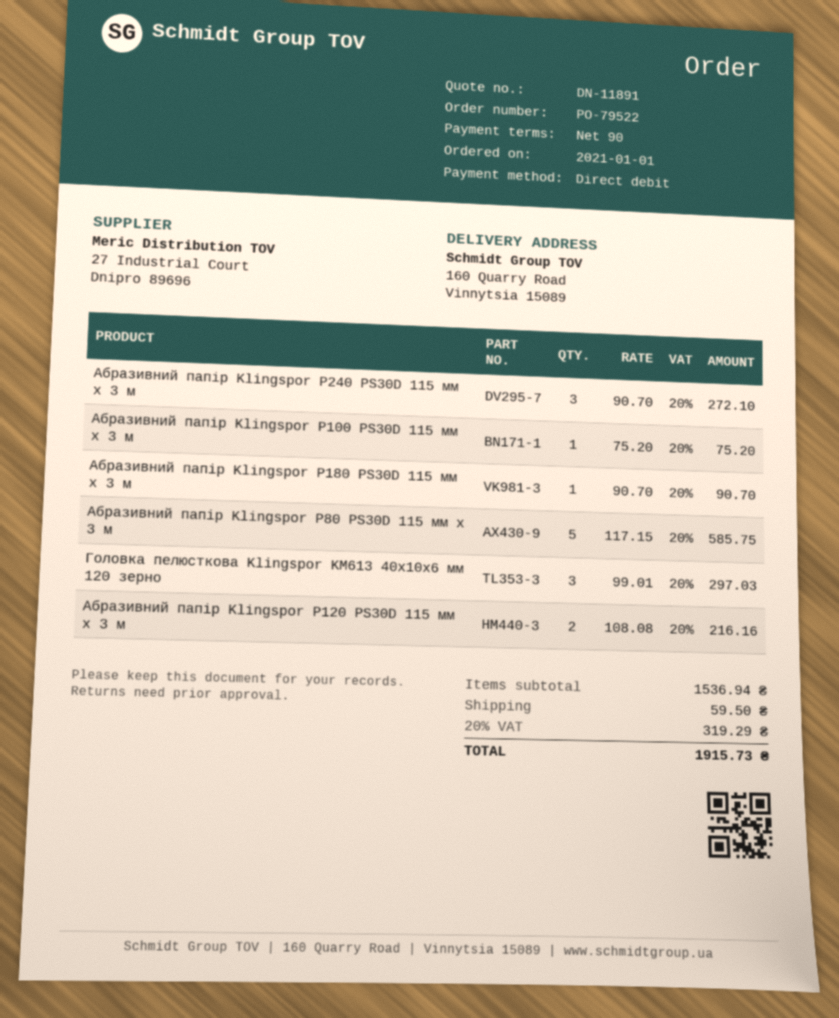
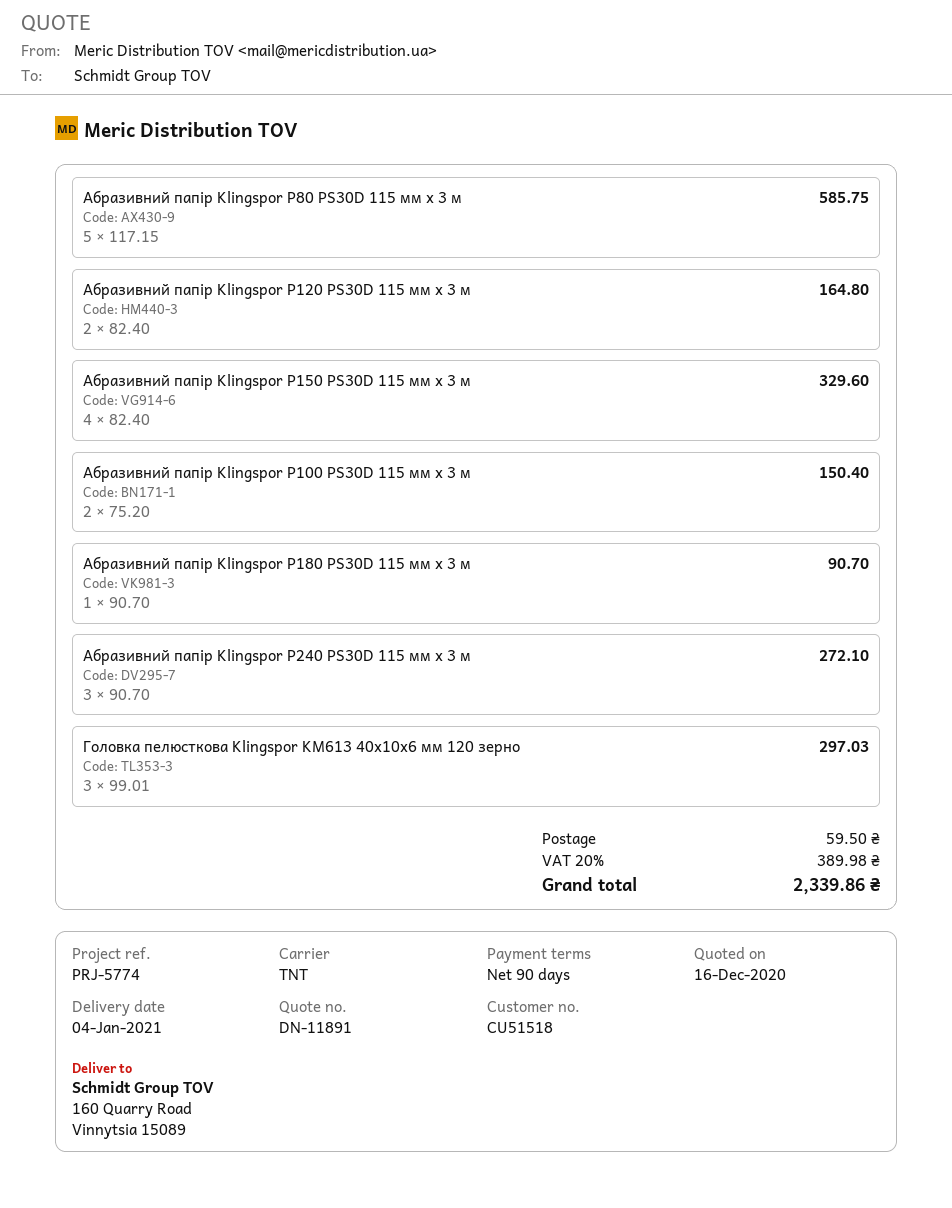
Абразивний папір Klingspor P100 PS30D 115 мм x 3 м: 1 x 75.20 = 75.20 -> 2 x 75.20 = 150.40
Абразивний папір Klingspor P120 PS30D 115 мм x 3 м: 2 x 108.08 = 216.16 -> 2 x 82.40 = 164.80
Абразивний папір Klingspor P150 PS30D 115 мм x 3 м: none -> 4 x 82.40 = 329.60
tax: 20% = 319.29 -> 20% = 389.98
total: 1915.73 -> 2339.86

